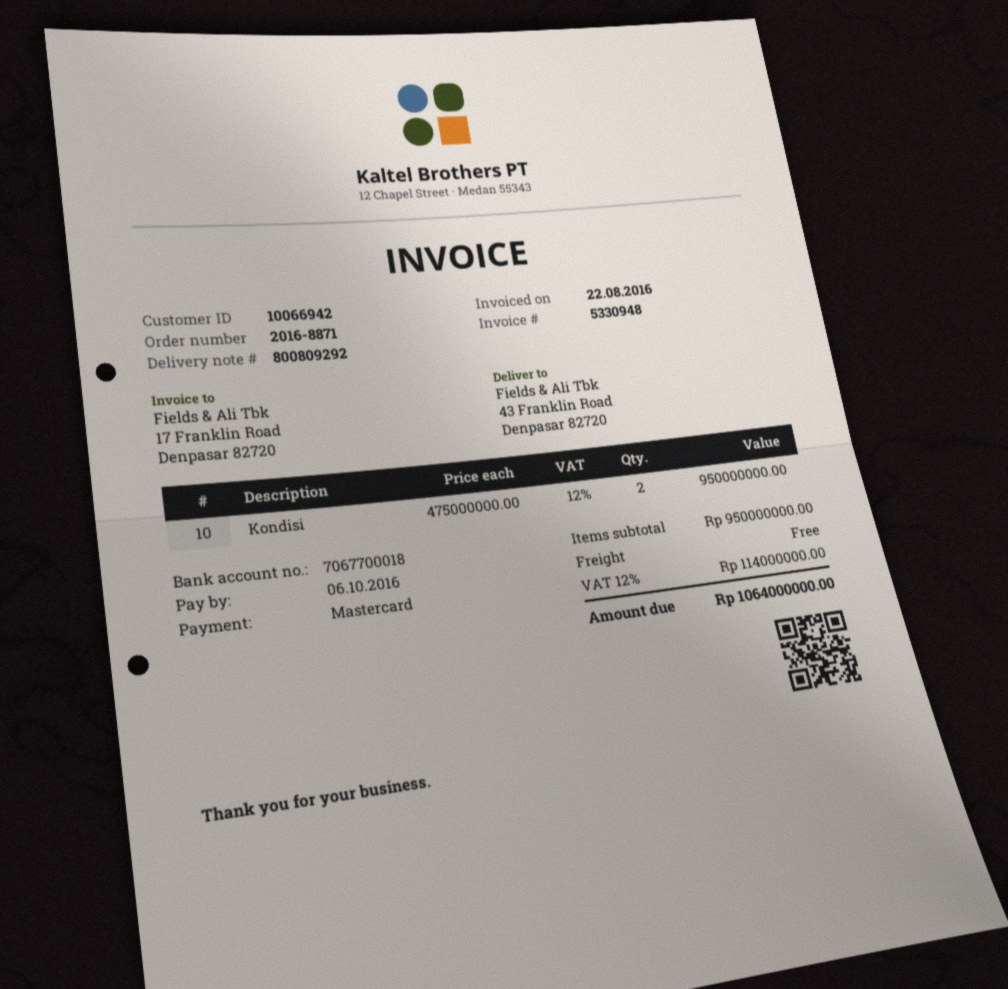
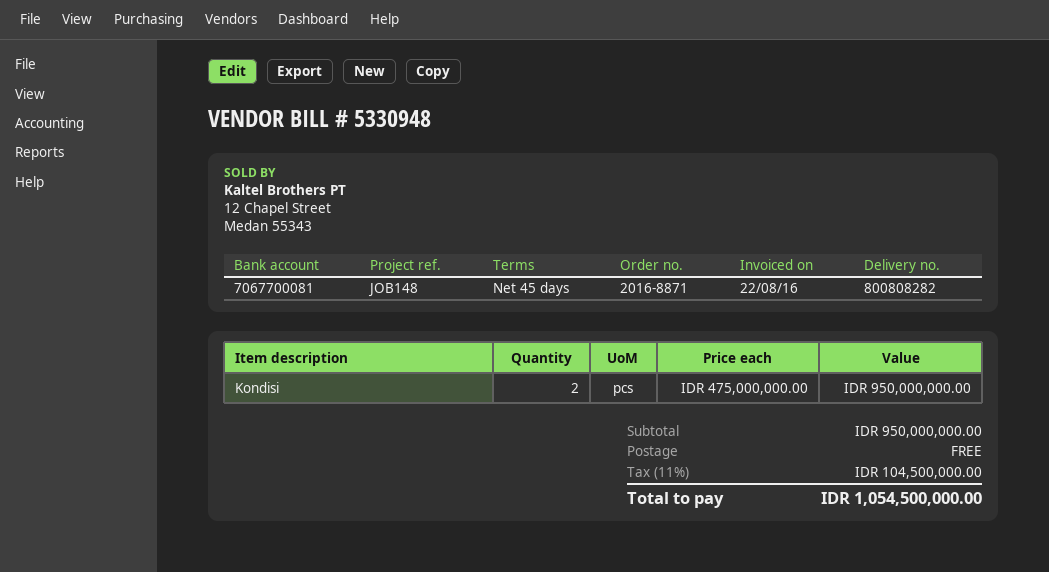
delivery note number: 800809292 -> 800808282
bank account: 7067700018 -> 7067700081
tax: 12% = 114000000.00 -> 11% = 104500000.00
total: 1064000000.00 -> 1054500000.00

